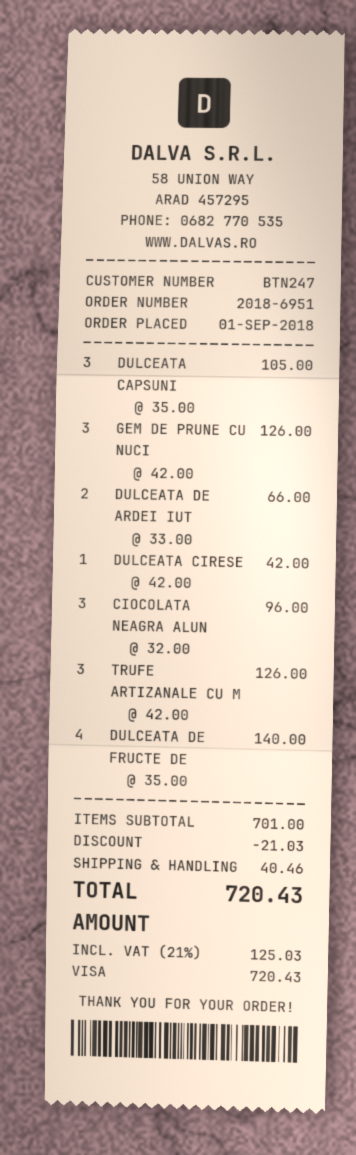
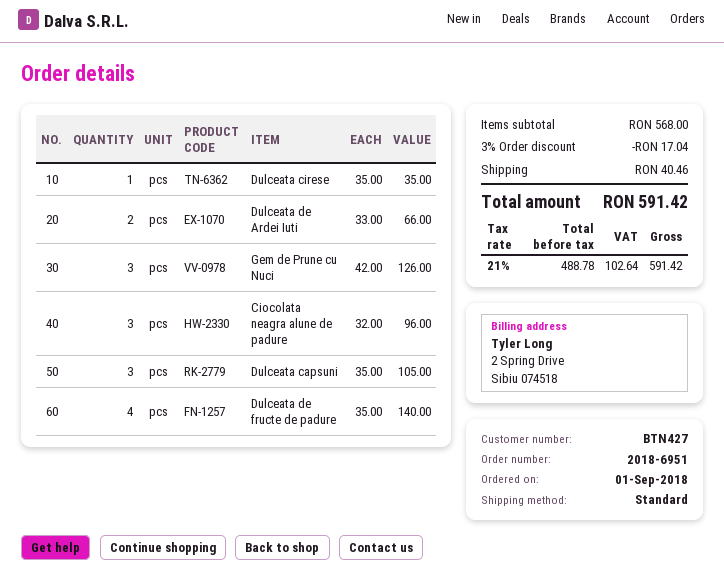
customer number: BTN247 -> BTN427
DULCEATA CIRESE: 1 x 42.00 = 42.00 -> 1 x 35.00 = 35.00
TRUFE ARTIZANALE CU M: 3 x 42.00 = 126.00 -> none
subtotal: 701.00 -> 568.00
discount: 21.03 -> 17.04
tax: 21% = 125.03 -> 21% = 102.64
total: 720.43 -> 591.42

